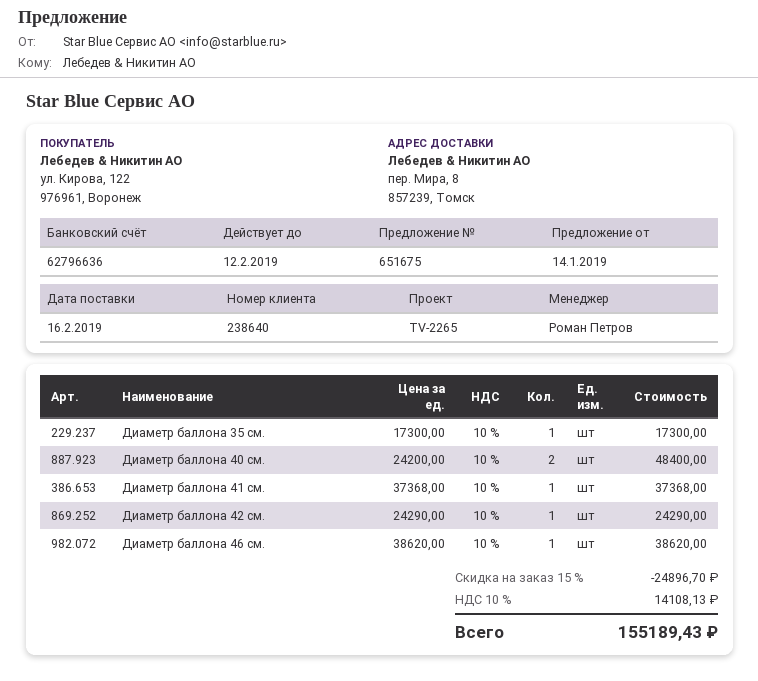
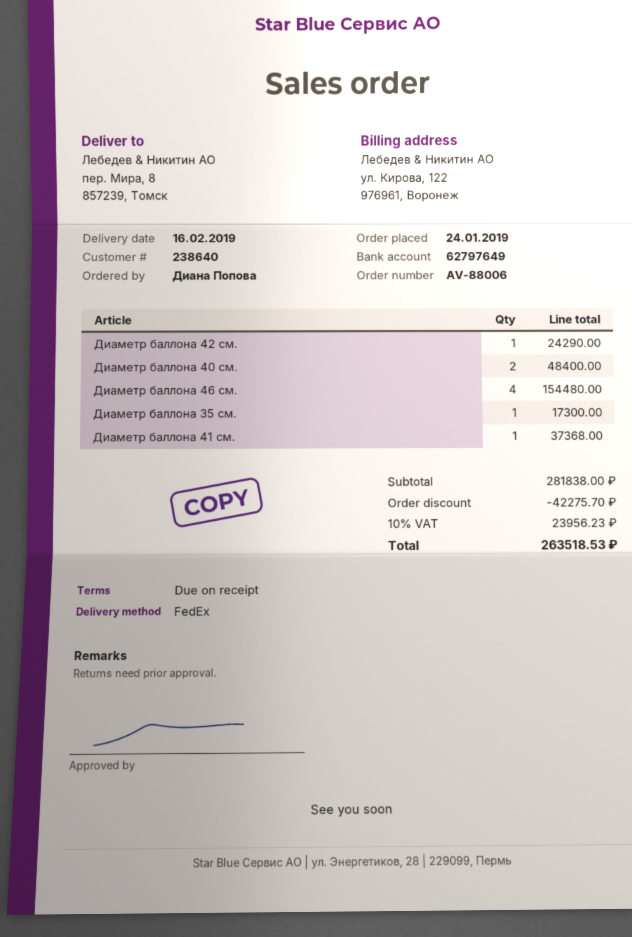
bank account: 62796636 -> 62797649
Диаметр баллона 46 см.: 1 for 38620.00 -> 4 for 154480.00
discount: 24896.70 -> 42275.70
tax: 10% = 14108.13 -> 10% = 23956.23
total: 155189.43 -> 263518.53

